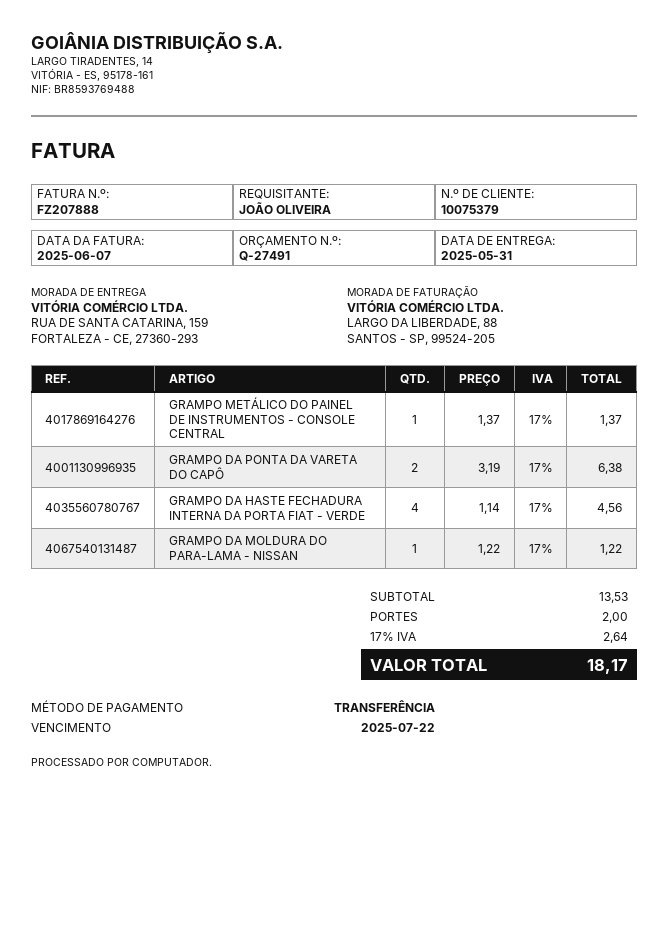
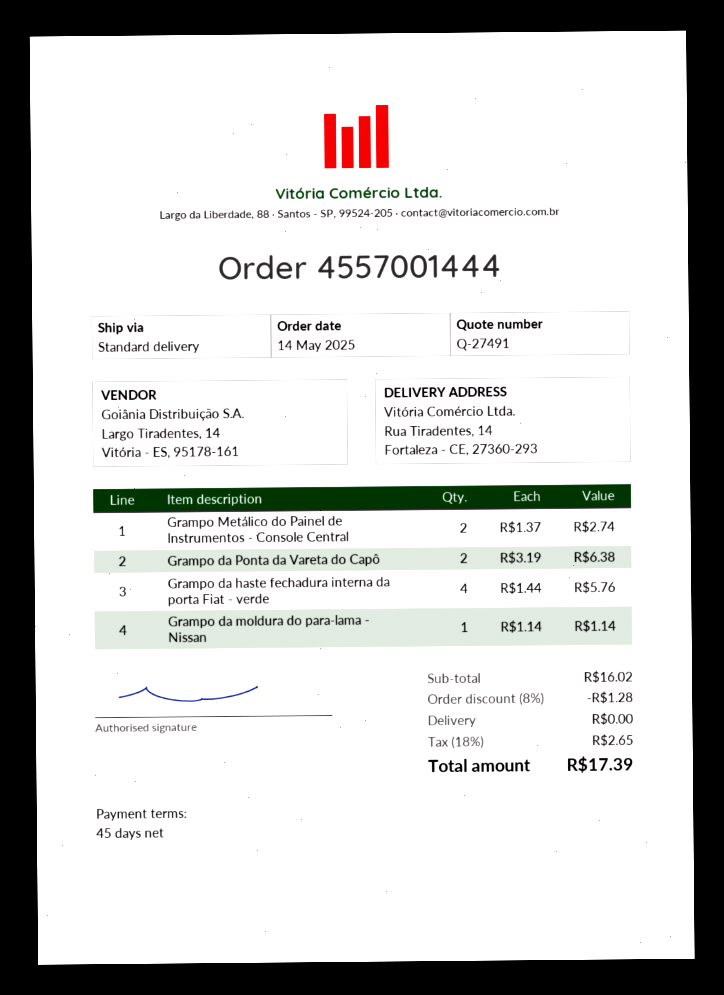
ship to: RUA DE SANTA CATARINA, 159, FORTALEZA - CE, 27360-293 -> Rua Tiradentes, 14, Fortaleza - CE, 27360-293
GRAMPO METÁLICO DO PAINEL DE INSTRUMENTOS - CONSOLE CENTRAL: 1 x 1.37 = 1.37 -> 2 x 1.37 = 2.74
GRAMPO DA HASTE FECHADURA INTERNA DA PORTA FIAT - VERDE: 4 x 1.14 = 4.56 -> 4 x 1.44 = 5.76
GRAMPO DA MOLDURA DO PARA-LAMA - NISSAN: 1 x 1.22 = 1.22 -> 1 x 1.14 = 1.14
subtotal: 13.53 -> 16.02
discount: none -> 8% = 1.28
shipping: 2.00 -> 0.00
tax: 17% = 2.64 -> 18% = 2.65
total: 18.17 -> 17.39

